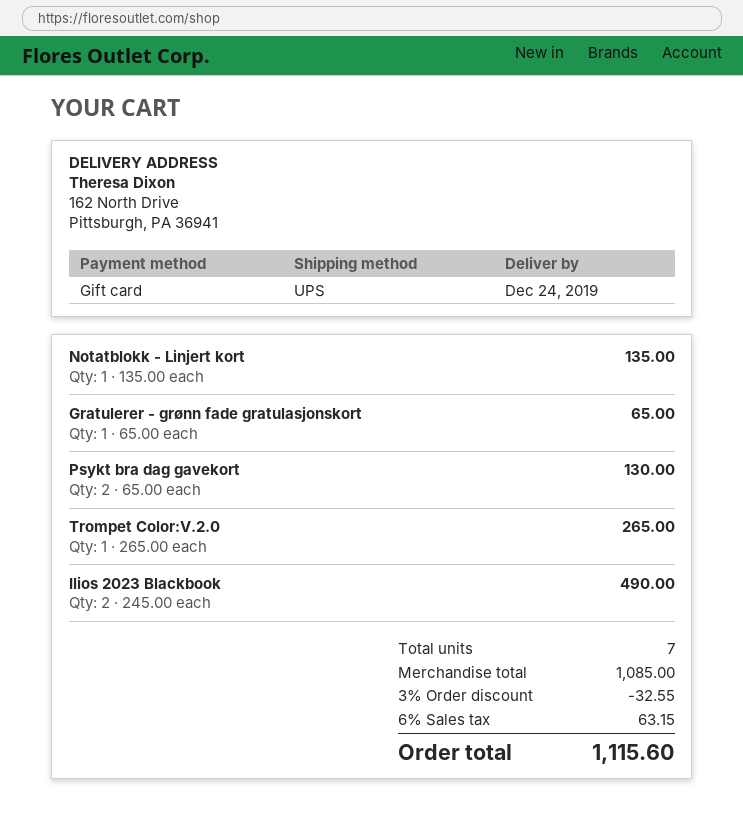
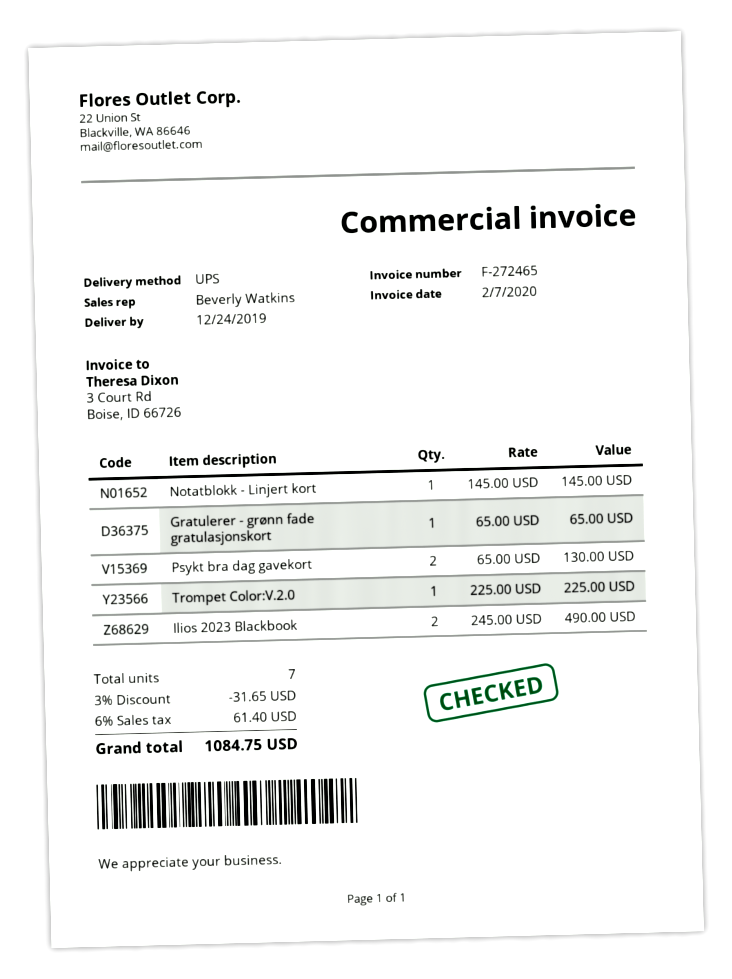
Notatblokk - Linjert kort: 1 x 135.00 = 135.00 -> 1 x 145.00 = 145.00
Trompet Color:V.2.0: 1 x 265.00 = 265.00 -> 1 x 225.00 = 225.00
discount: 3% = 32.55 -> 3% = 31.65
tax: 6% = 63.15 -> 6% = 61.40
total: 1115.60 -> 1084.75

